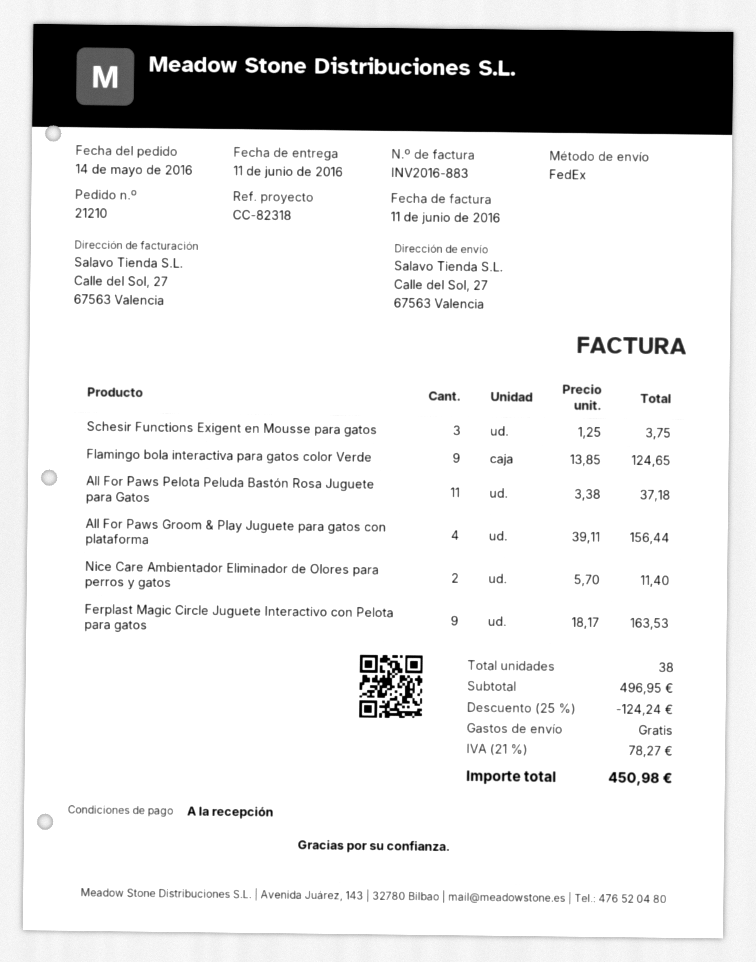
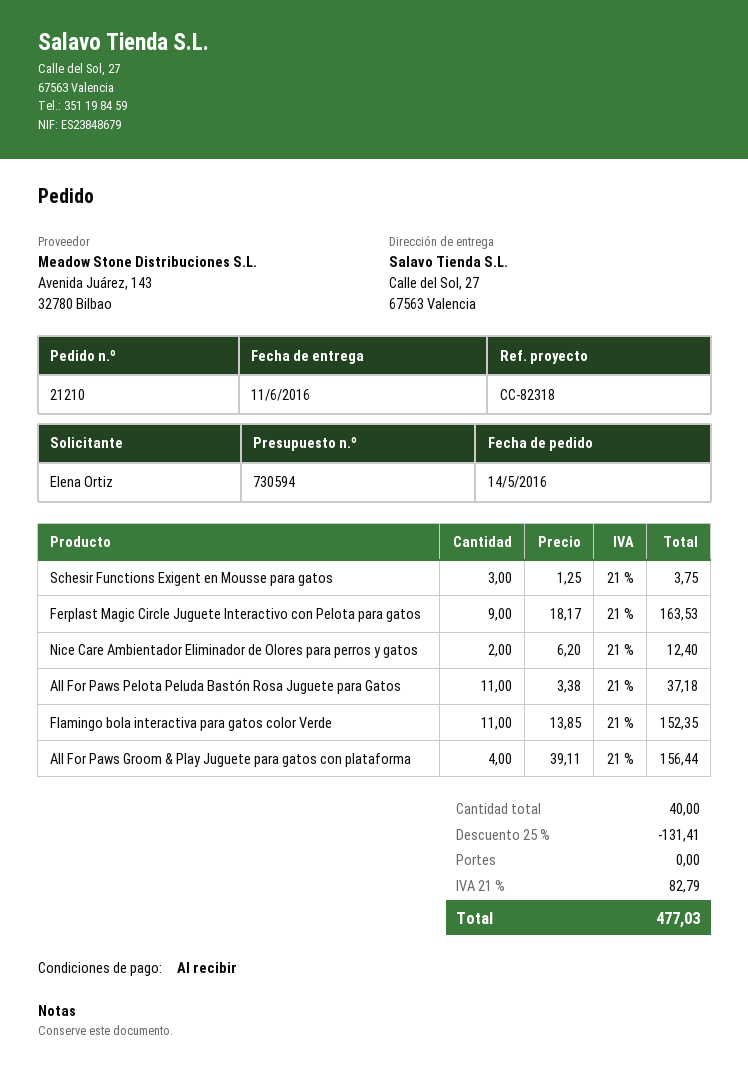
Flamingo bola interactiva para gatos color Verde: 9 x 13.85 = 124.65 -> 11 x 13.85 = 152.35
Nice Care Ambientador Eliminador de Olores para perros y gatos: 2 x 5.70 = 11.40 -> 2 x 6.20 = 12.40
total quantity: 38 -> 40
discount: 25% = 124.24 -> 25% = 131.41
tax: 21% = 78.27 -> 21% = 82.79
total: 450.98 -> 477.03

